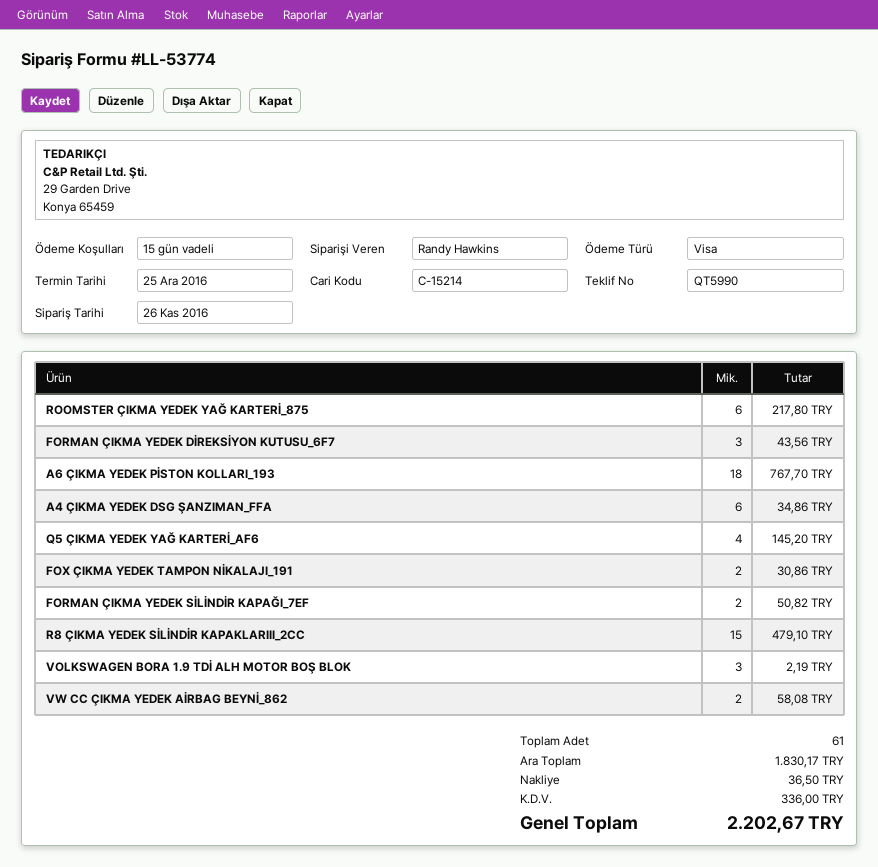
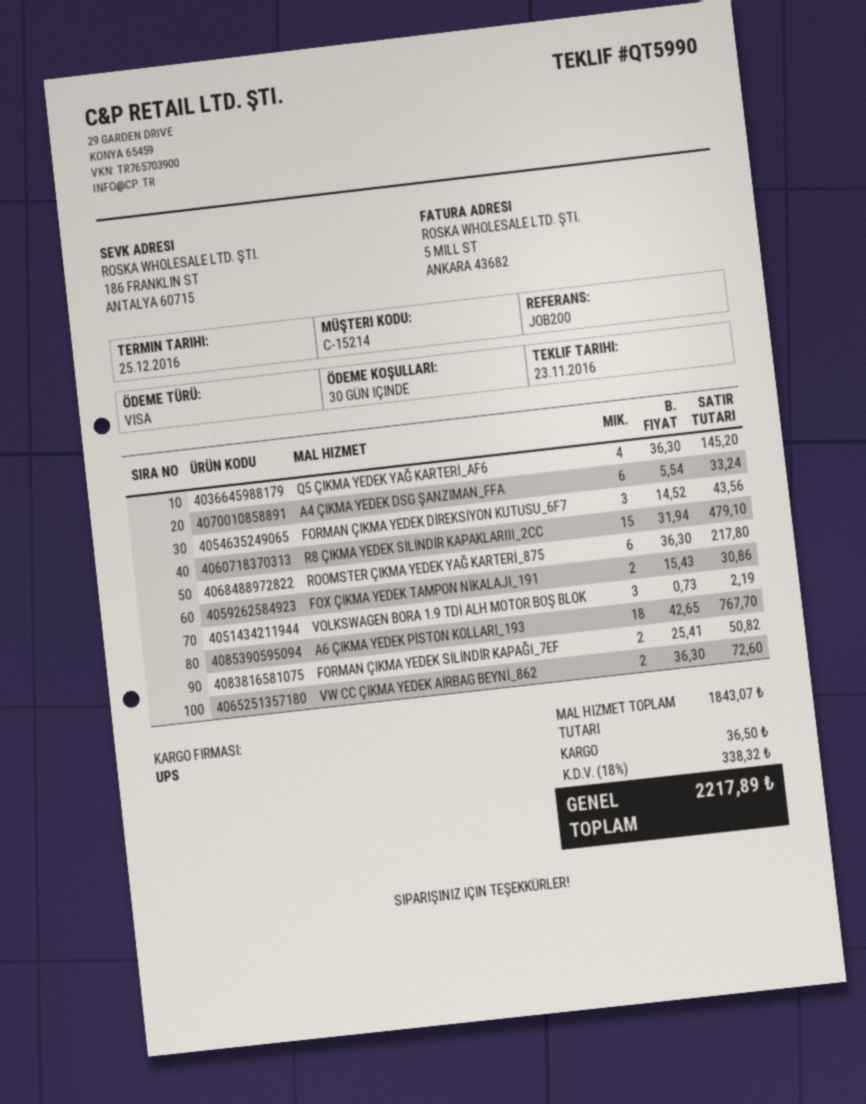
payment terms: 15 days -> 30 days
A4 ÇIKMA YEDEK DSG ŞANZIMAN_FFA: 6 for 34.86 -> 6 for 33.24
VW CC ÇIKMA YEDEK AİRBAG BEYNİ_862: 2 for 58.08 -> 2 for 72.60
subtotal: 1830.17 -> 1843.07
tax: 336.00 -> 338.32
total: 2202.67 -> 2217.89

